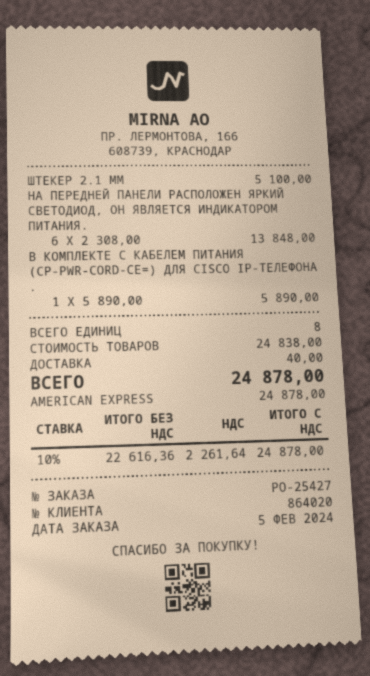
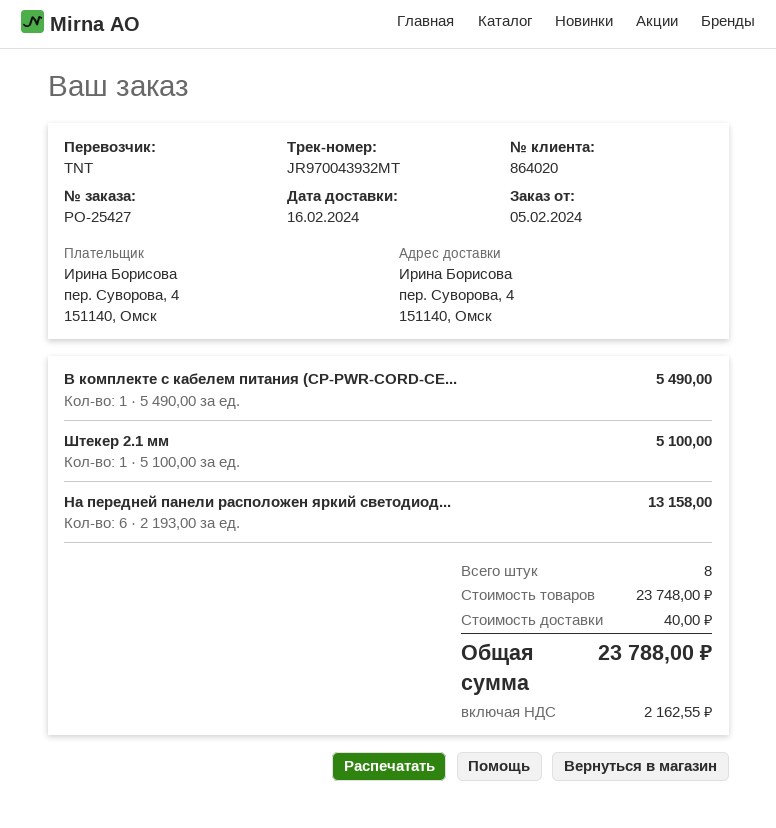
НА ПЕРЕДНЕЙ ПАНЕЛИ РАСПОЛОЖЕН ЯРКИЙ СВЕТОДИОД, ОН ЯВЛЯЕТСЯ ИНДИКАТОРОМ ПИТАНИЯ.: 6 x 2308.00 = 13848.00 -> 6 x 2193.00 = 13158.00
В КОМПЛЕКТЕ С КАБЕЛЕМ ПИТАНИЯ (CP-PWR-CORD-CE=) ДЛЯ CISCO IP-ТЕЛЕФОНА .: 1 x 5890.00 = 5890.00 -> 1 x 5490.00 = 5490.00
subtotal: 24838.00 -> 23748.00
tax: 2261.64 -> 2162.55
total: 24878.00 -> 23788.00

